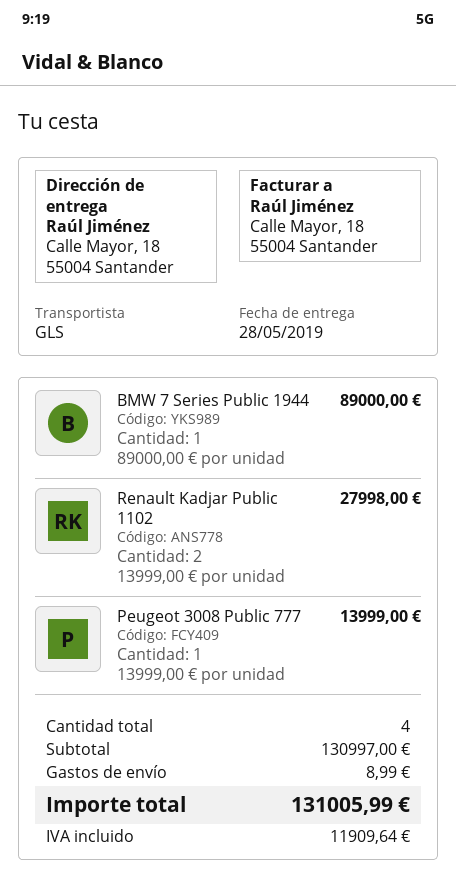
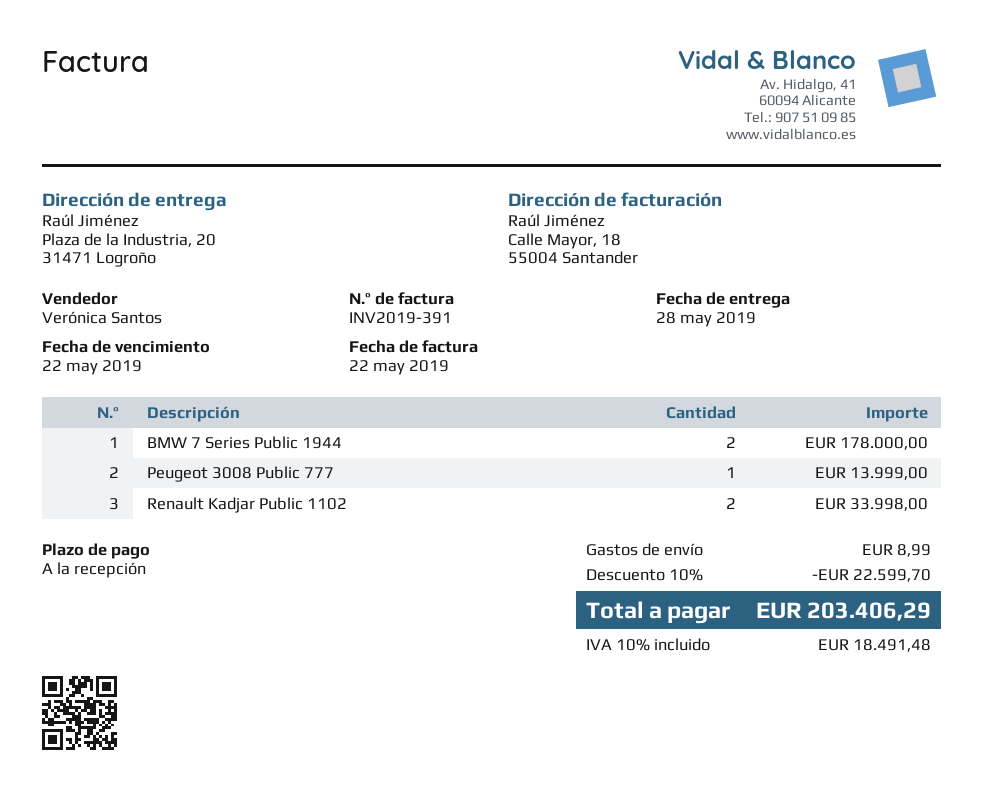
ship to: Calle Mayor, 18, 55004 Santander -> Plaza de la Industria, 20, 31471 Logroño
BMW 7 Series Public 1944: 1 for 89000.00 -> 2 for 178000.00
Renault Kadjar Public 1102: 2 for 27998.00 -> 2 for 33998.00
discount: none -> 10% = 22599.70
tax: 11909.64 -> 18491.48
total: 131005.99 -> 203406.29

